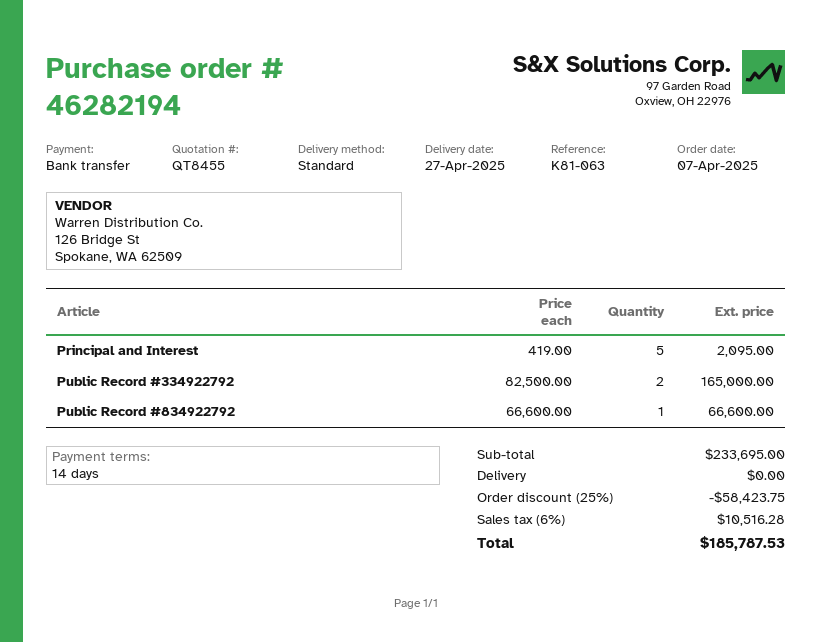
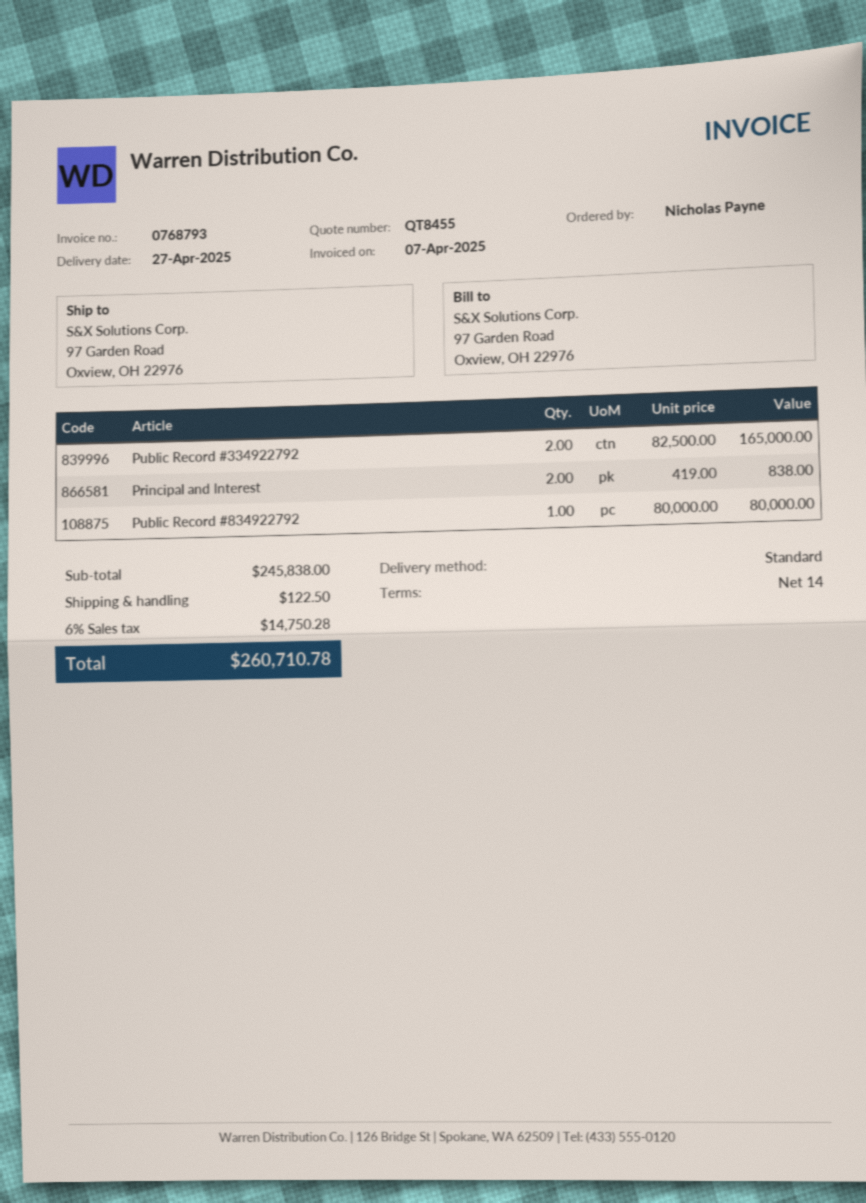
Principal and Interest: 5 x 419.00 = 2095.00 -> 2 x 419.00 = 838.00
Public Record #834922792: 1 x 66600.00 = 66600.00 -> 1 x 80000.00 = 80000.00
subtotal: 233695.00 -> 245838.00
discount: 25% = 58423.75 -> none
shipping: 0.00 -> 122.50
tax: 6% = 10516.28 -> 6% = 14750.28
total: 185787.53 -> 260710.78

